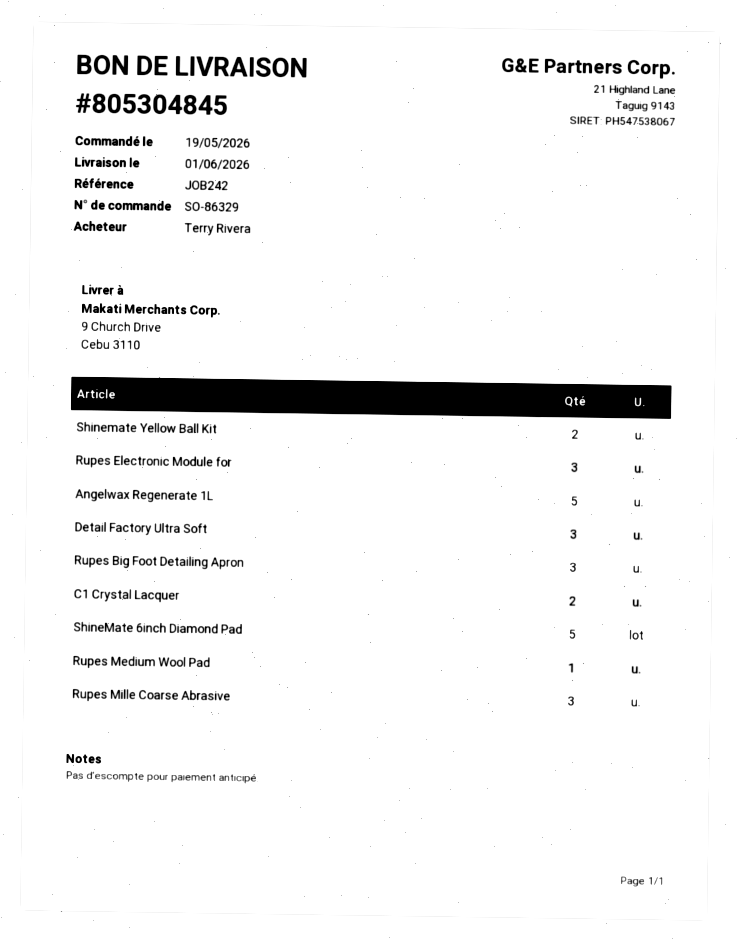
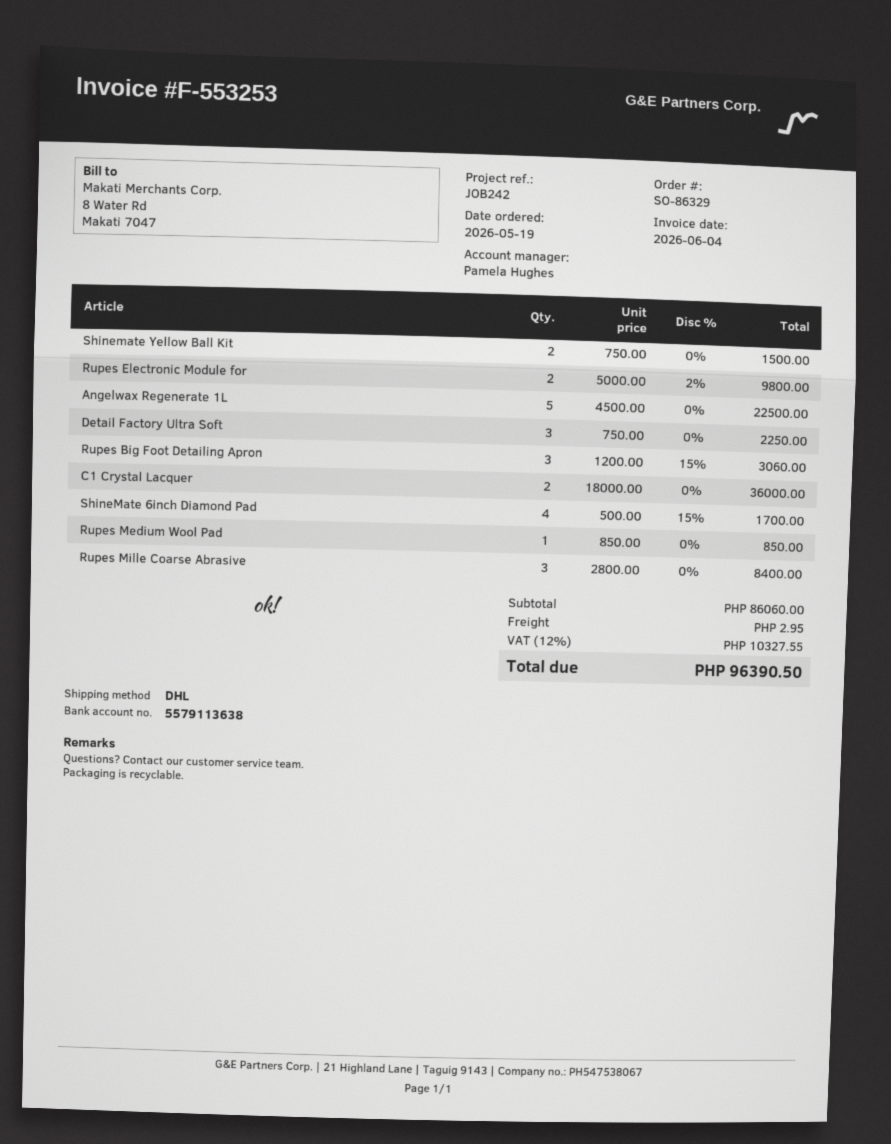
Rupes Electronic Module for: 3 -> 2
ShineMate 6inch Diamond Pad: 5 -> 4

